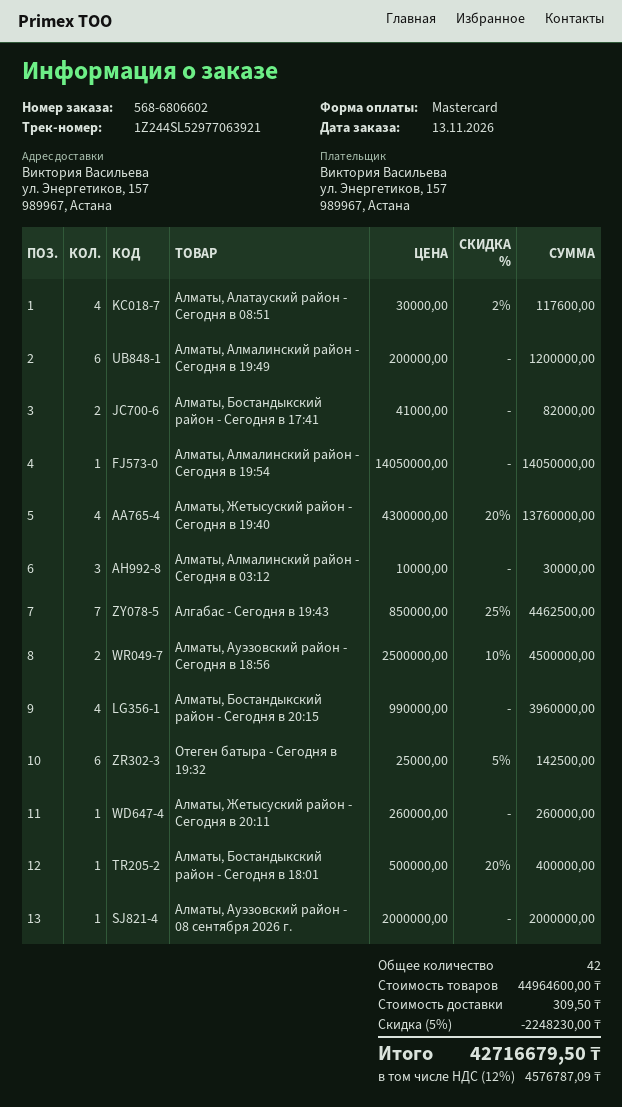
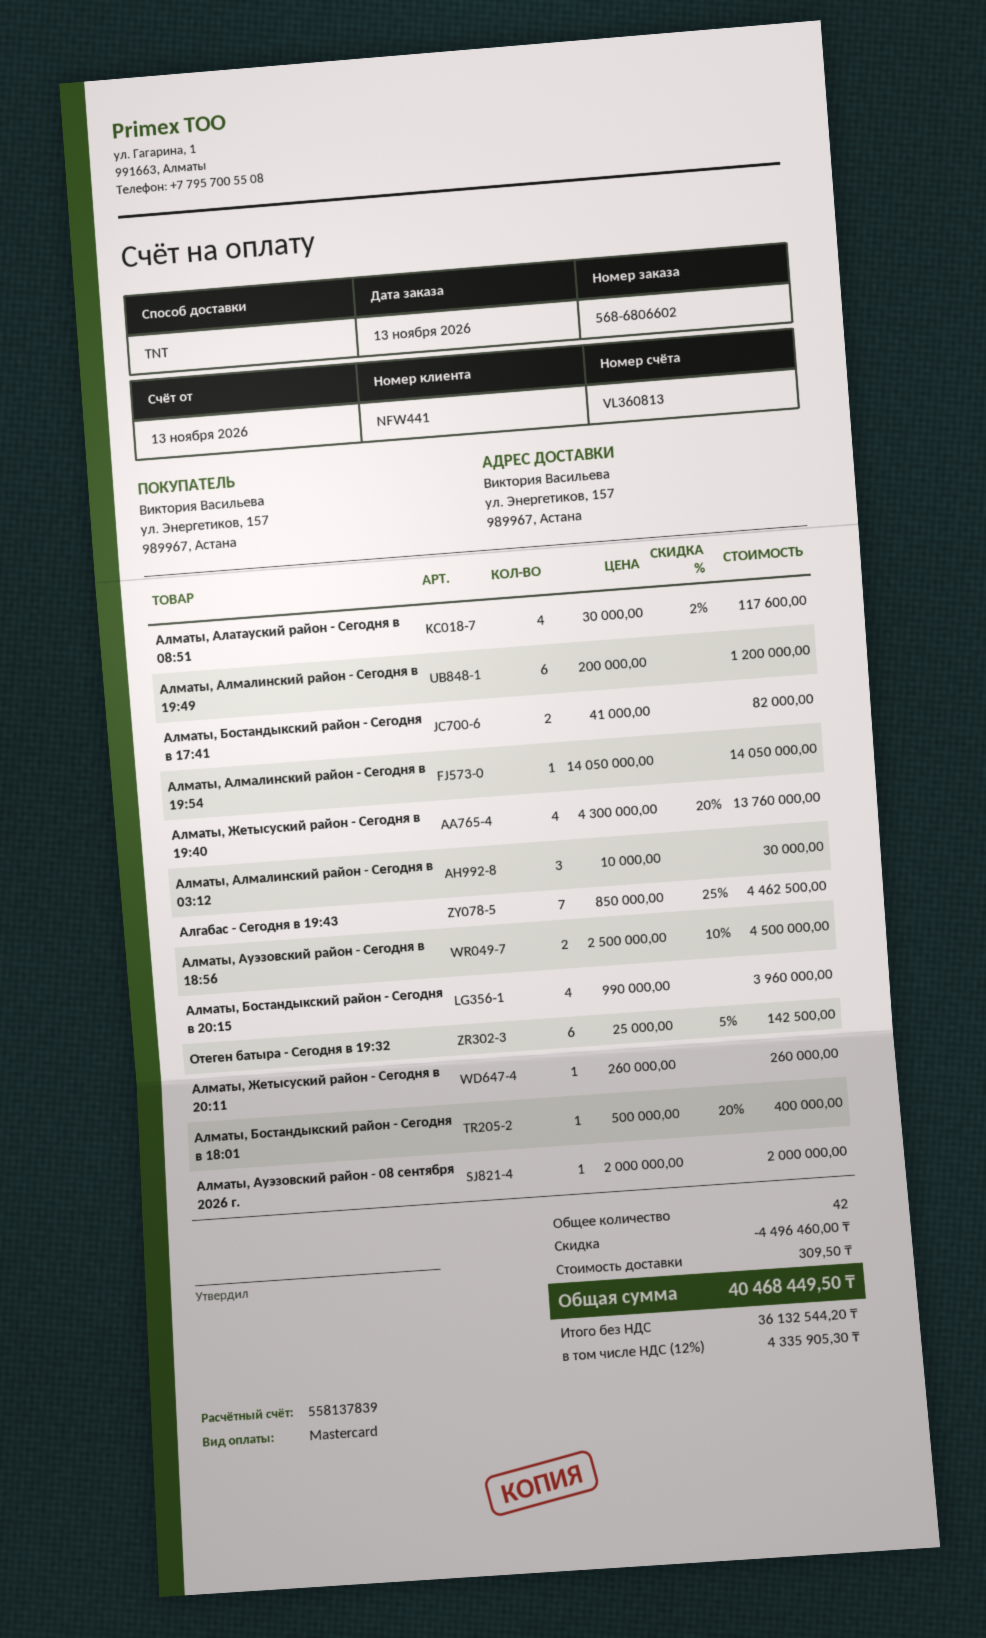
discount: 2248230.00 -> 4496460.00
tax: 12% = 4576787.09 -> 12% = 4335905.30
total: 42716679.50 -> 40468449.50

